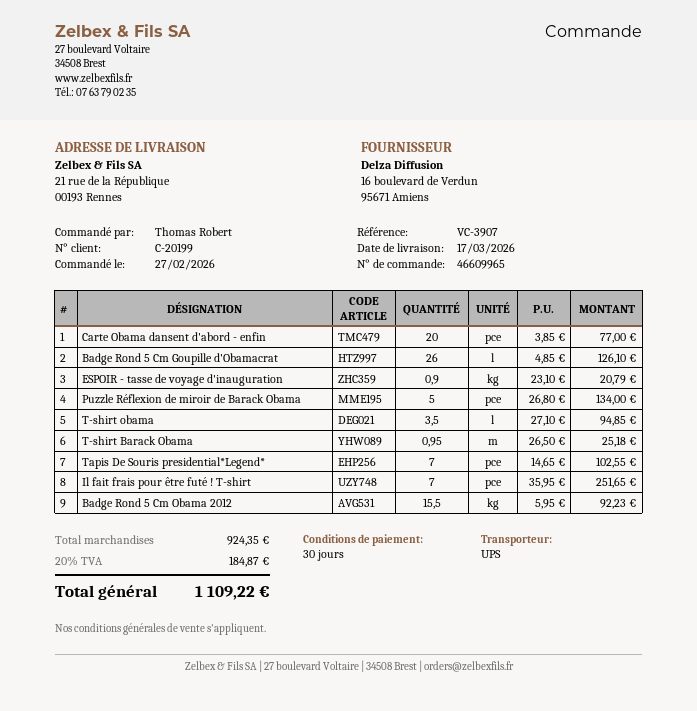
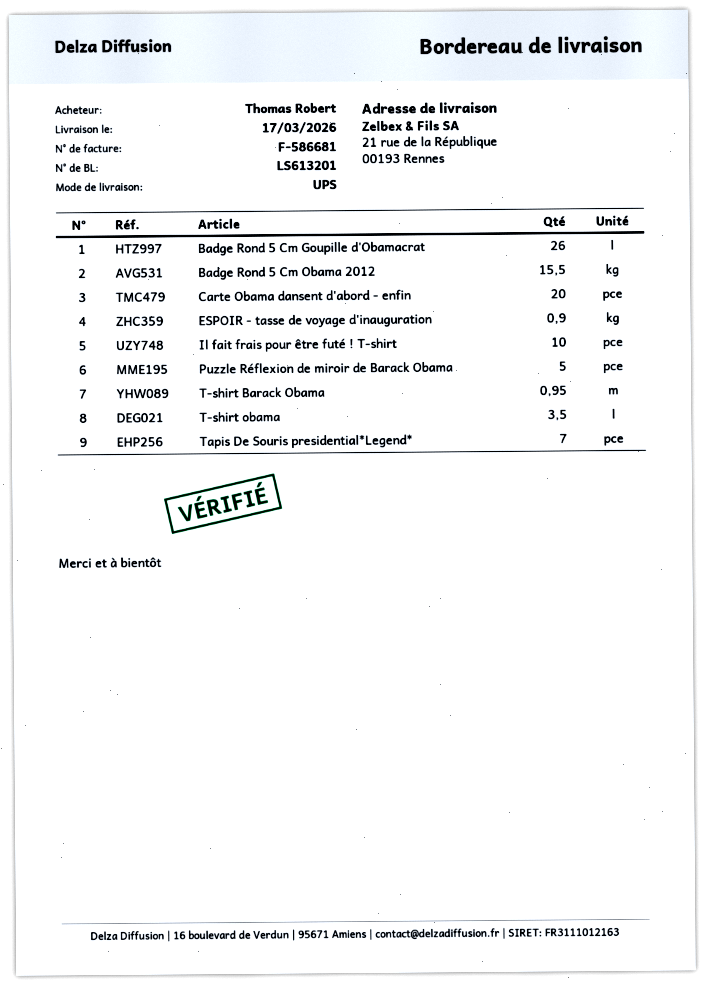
Il fait frais pour être futé ! T-shirt: 7 -> 10

